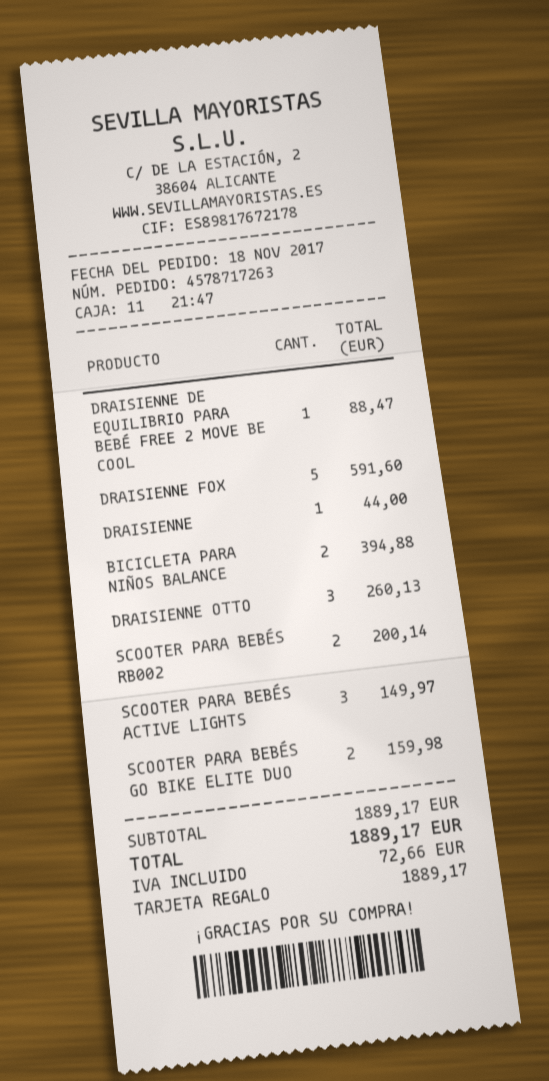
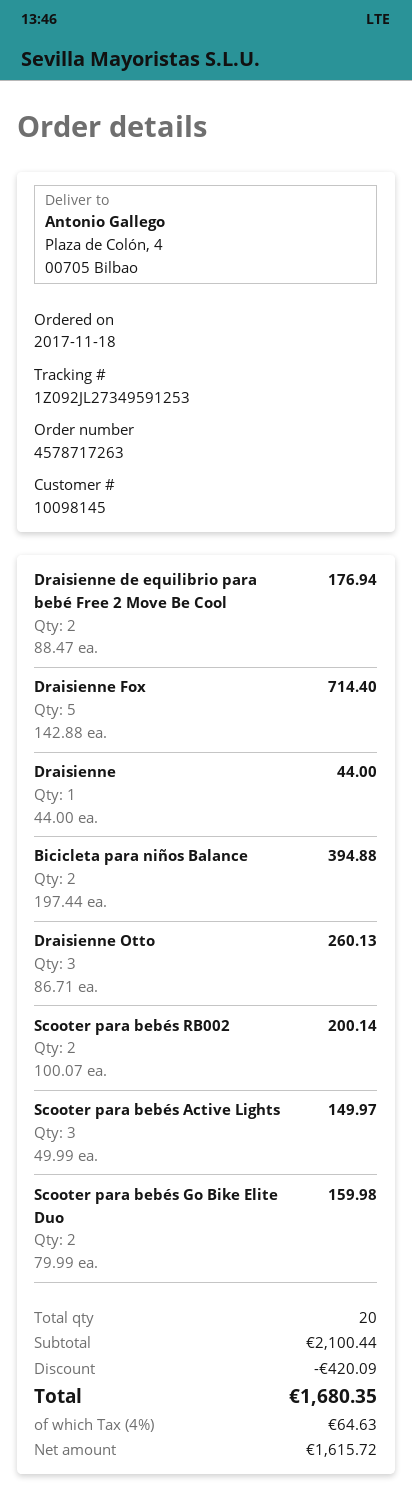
DRAISIENNE DE EQUILIBRIO PARA BEBÉ FREE 2 MOVE BE COOL: 1 for 88.47 -> 2 for 176.94
DRAISIENNE FOX: 5 for 591.60 -> 5 for 714.40
subtotal: 1889.17 -> 2100.44
discount: none -> 420.09
tax: 72.66 -> 64.63
total: 1889.17 -> 1680.35

